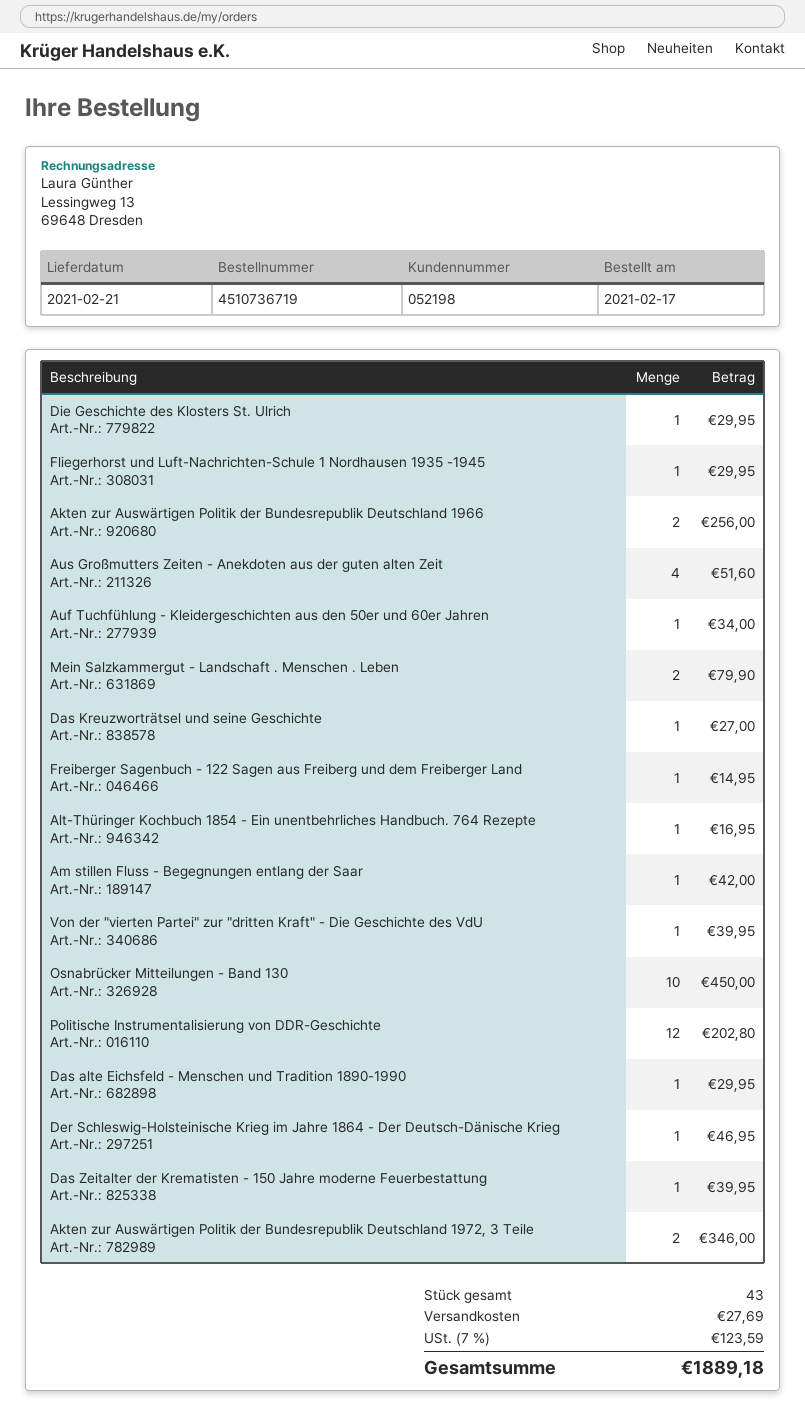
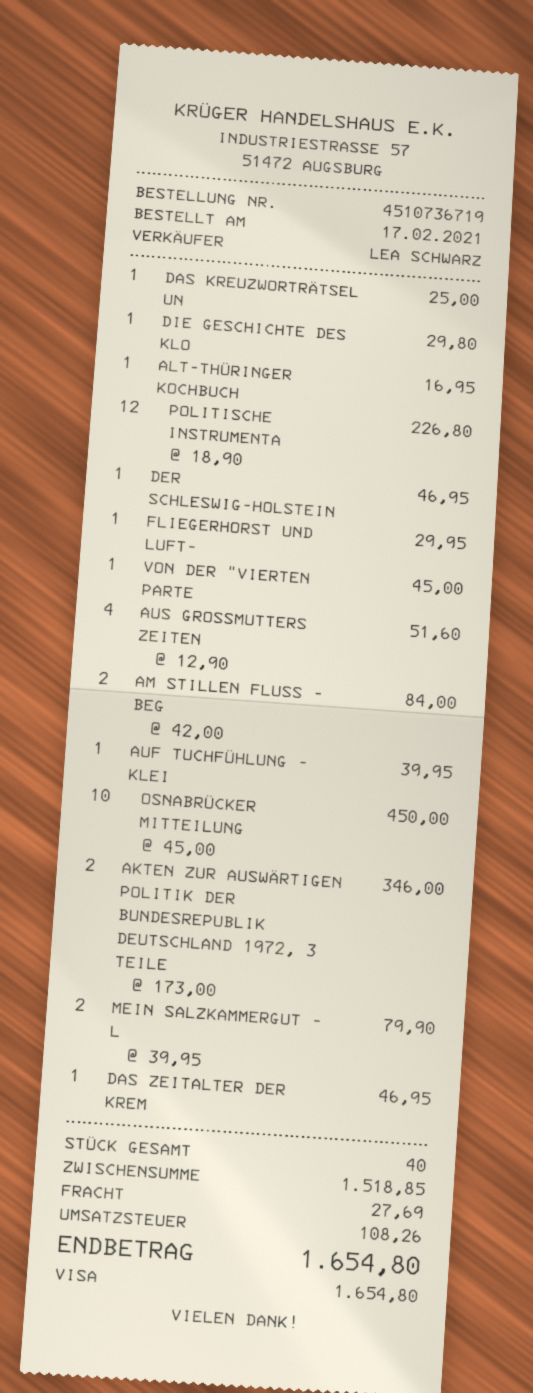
Die Geschichte des Klosters St. Ulrich: 1 for 29.95 -> 1 for 29.80
Akten zur Auswärtigen Politik der Bundesrepublik Deutschland 1966: 2 for 256.00 -> none
Auf Tuchfühlung - Kleidergeschichten aus den 50er und 60er Jahren: 1 for 34.00 -> 1 for 39.95
Das Kreuzworträtsel und seine Geschichte: 1 for 27.00 -> 1 for 25.00
Freiberger Sagenbuch - 122 Sagen aus Freiberg und dem Freiberger Land: 1 for 14.95 -> none
Am stillen Fluss - Begegnungen entlang der Saar: 1 for 42.00 -> 2 for 84.00
Von der "vierten Partei" zur "dritten Kraft" - Die Geschichte des VdU: 1 for 39.95 -> 1 for 45.00
Politische Instrumentalisierung von DDR-Geschichte: 12 for 202.80 -> 12 for 226.80
Das alte Eichsfeld - Menschen und Tradition 1890-1990: 1 for 29.95 -> none
Das Zeitalter der Krematisten - 150 Jahre moderne Feuerbestattung: 1 for 39.95 -> 1 for 46.95
total quantity: 43 -> 40
tax: 123.59 -> 108.26
total: 1889.18 -> 1654.80

